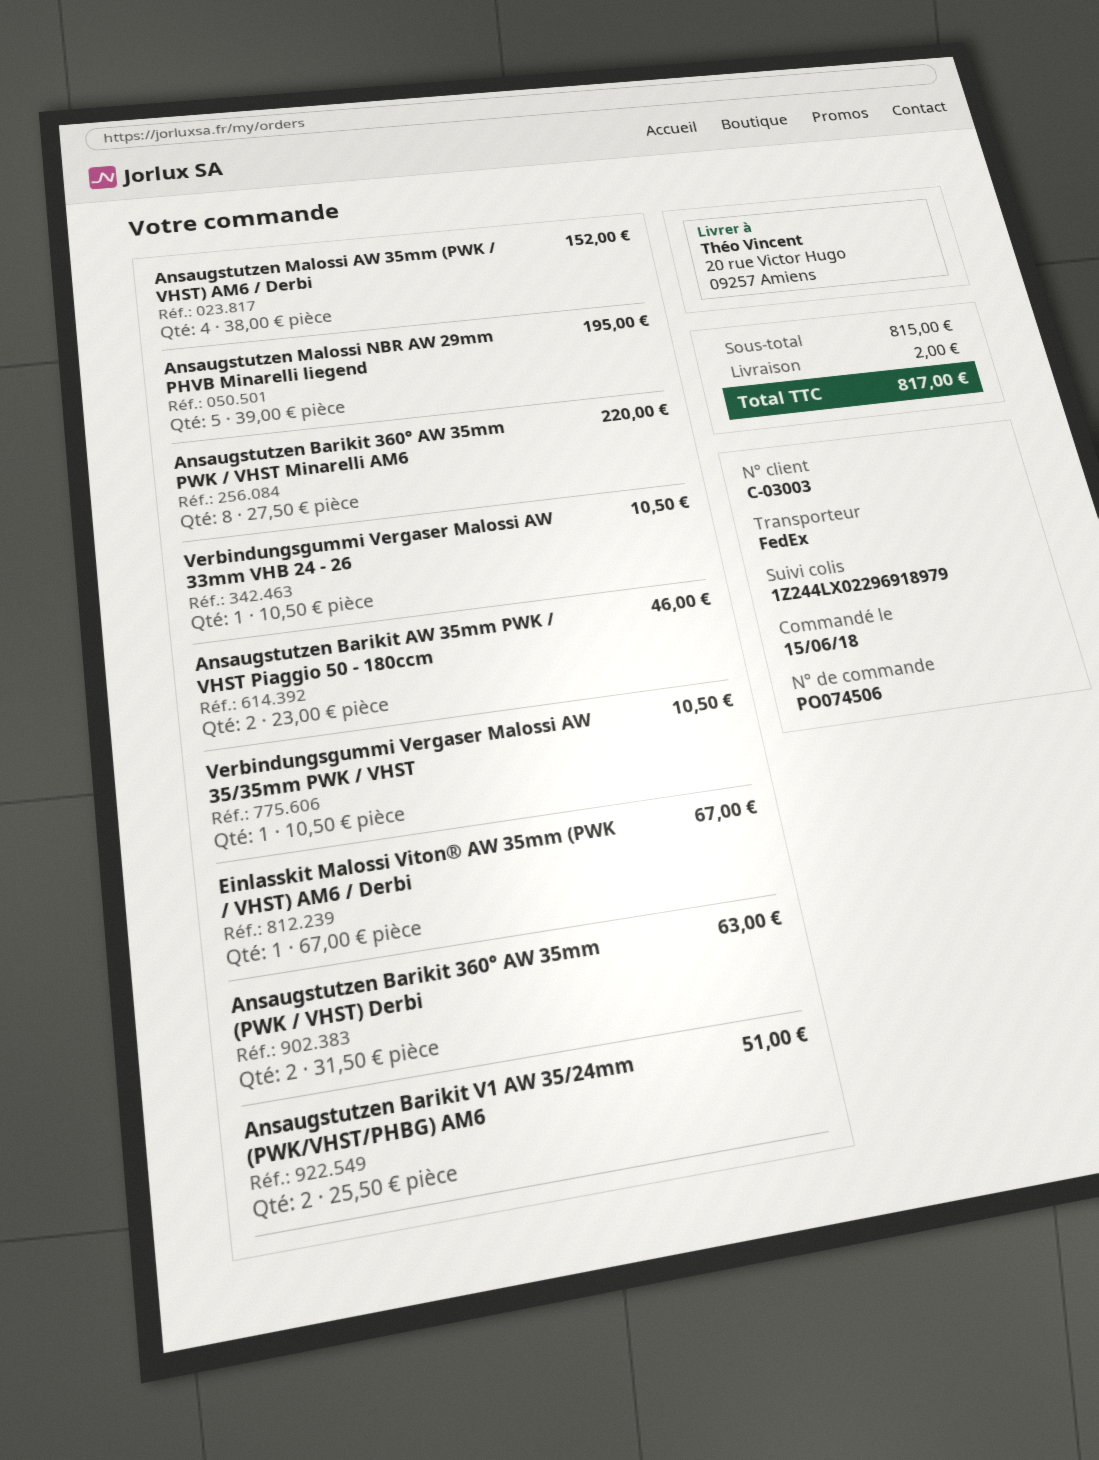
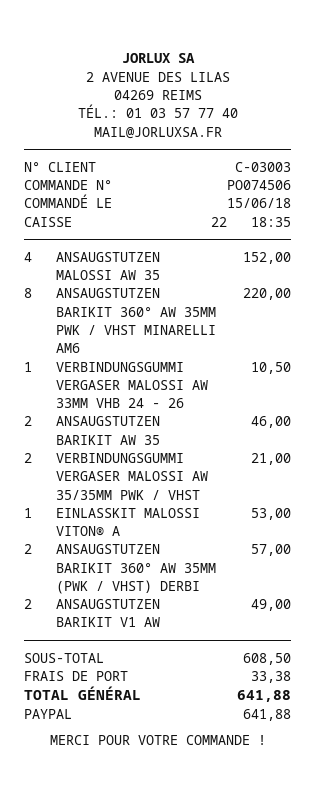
Ansaugstutzen Malossi NBR AW 29mm PHVB Minarelli liegend: 5 for 195.00 -> none
Verbindungsgummi Vergaser Malossi AW 35/35mm PWK / VHST: 1 for 10.50 -> 2 for 21.00
Einlasskit Malossi Viton® AW 35mm (PWK / VHST) AM6 / Derbi: 1 for 67.00 -> 1 for 53.00
Ansaugstutzen Barikit 360° AW 35mm (PWK / VHST) Derbi: 2 for 63.00 -> 2 for 57.00
Ansaugstutzen Barikit V1 AW 35/24mm (PWK/VHST/PHBG) AM6: 2 for 51.00 -> 2 for 49.00
subtotal: 815.00 -> 608.50
shipping: 2.00 -> 33.38
total: 817.00 -> 641.88

